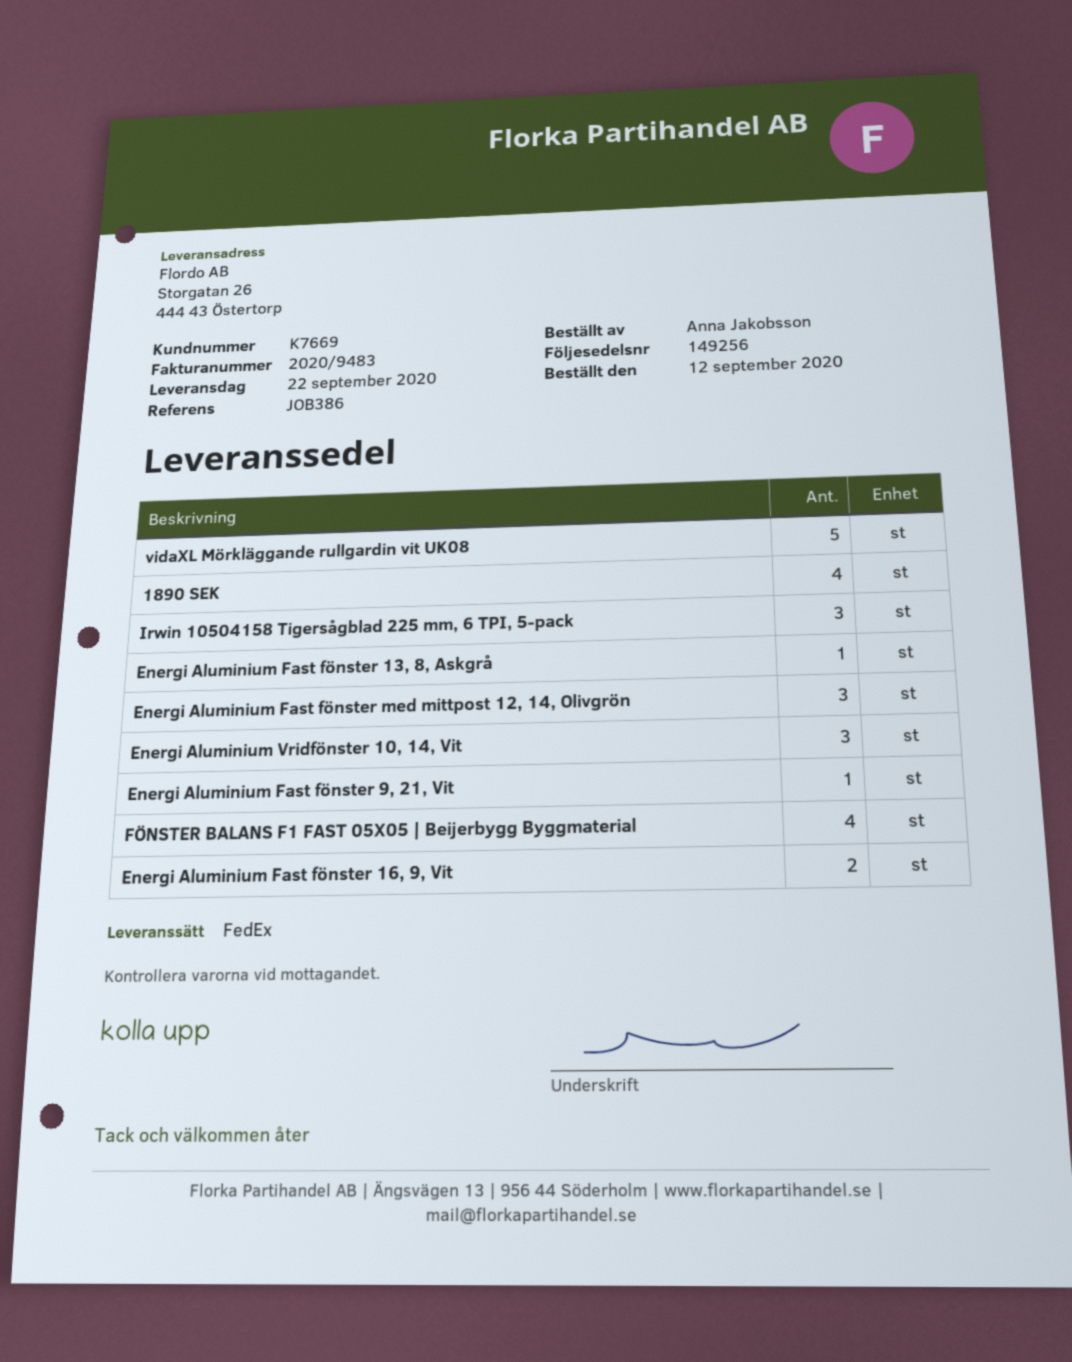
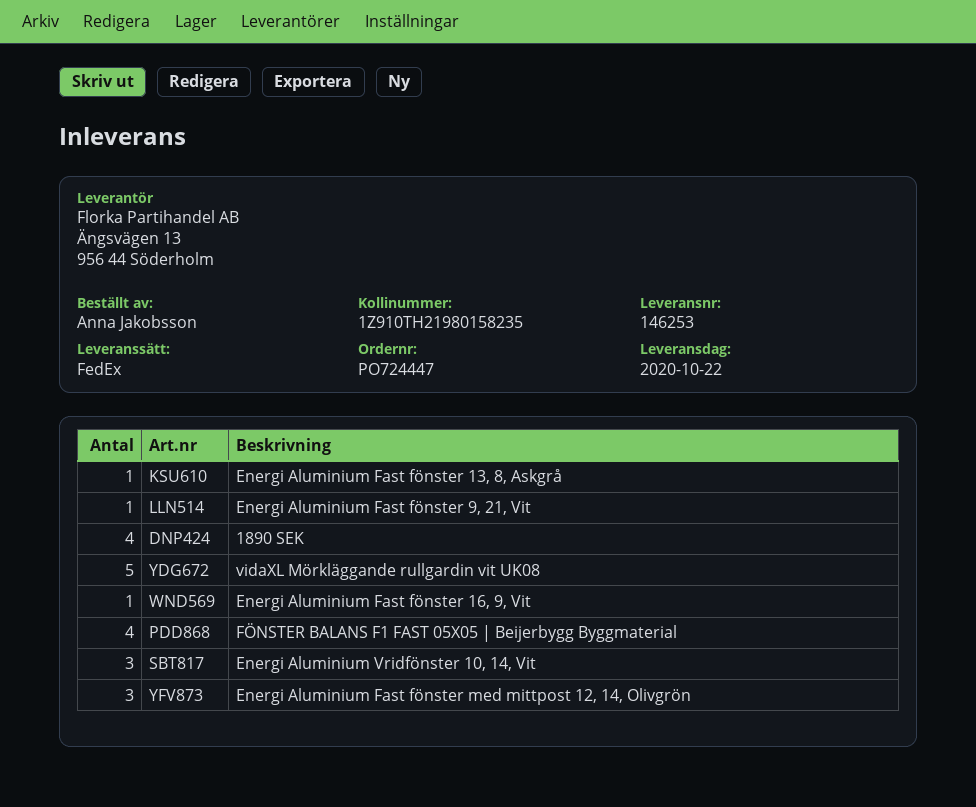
delivery note number: 149256 -> 146253
delivery date: 2020-09-22 -> 2020-10-22
Irwin 10504158 Tigersågblad 225 mm, 6 TPI, 5-pack: 3 -> none
Energi Aluminium Fast fönster 16, 9, Vit: 2 -> 1

